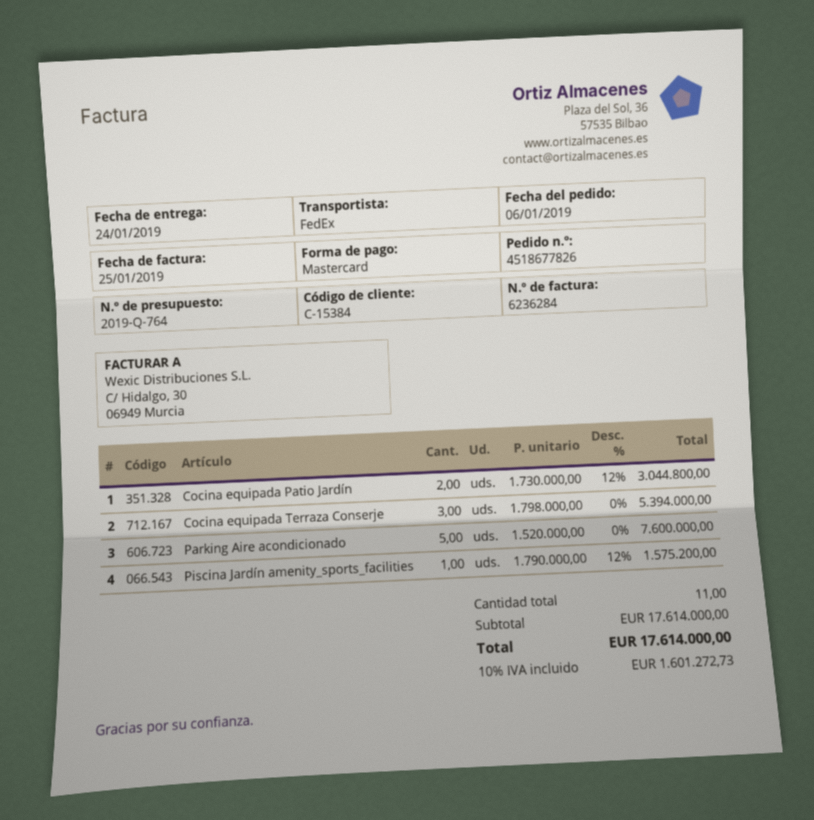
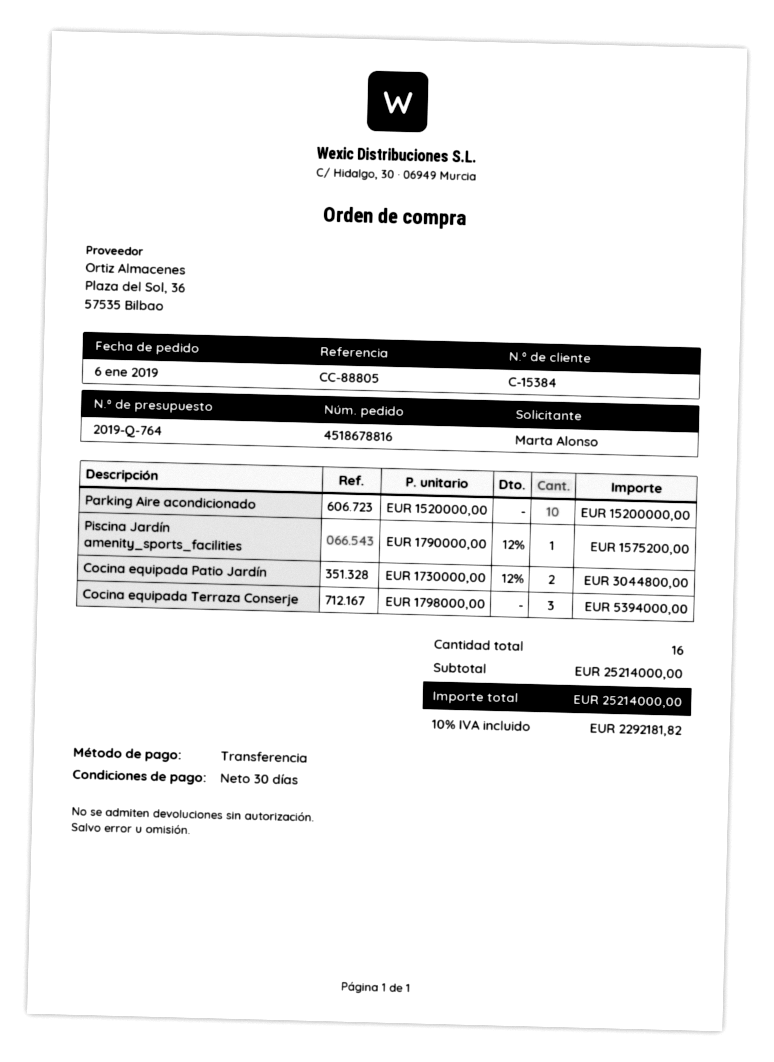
order number: 4518677826 -> 4518678816
payment method: Mastercard -> bank transfer
Parking Aire acondicionado: 5 x 1520000.00 = 7600000.00 -> 10 x 1520000.00 = 15200000.00
total quantity: 11 -> 16
subtotal: 17614000.00 -> 25214000.00
tax: 10% = 1601272.73 -> 10% = 2292181.82
total: 17614000.00 -> 25214000.00

